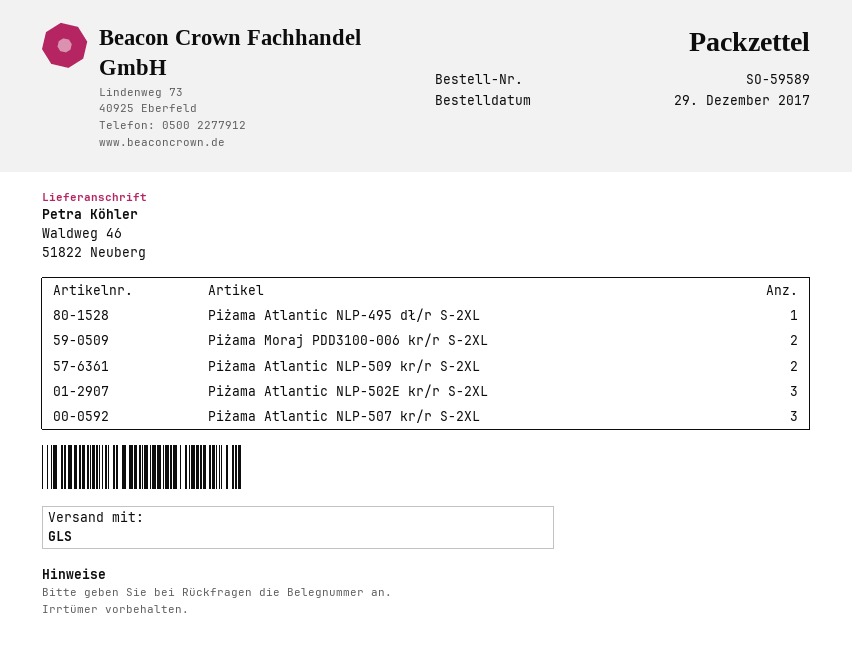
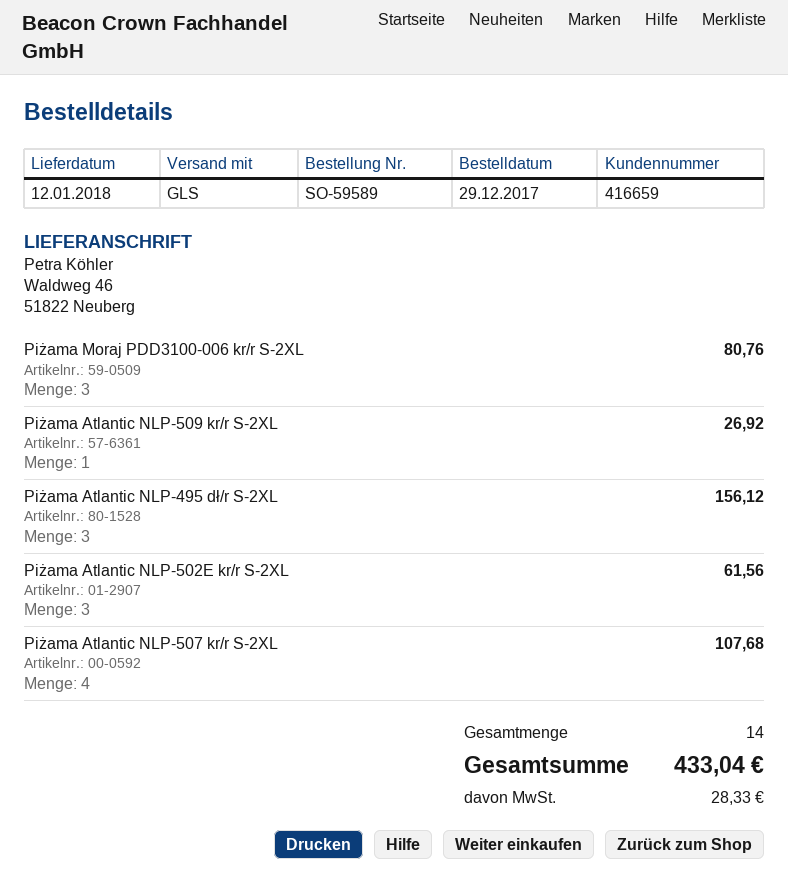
Piżama Atlantic NLP-495 dł/r S-2XL: 1 -> 3
Piżama Moraj PDD3100-006 kr/r S-2XL: 2 -> 3
Piżama Atlantic NLP-509 kr/r S-2XL: 2 -> 1
Piżama Atlantic NLP-507 kr/r S-2XL: 3 -> 4

